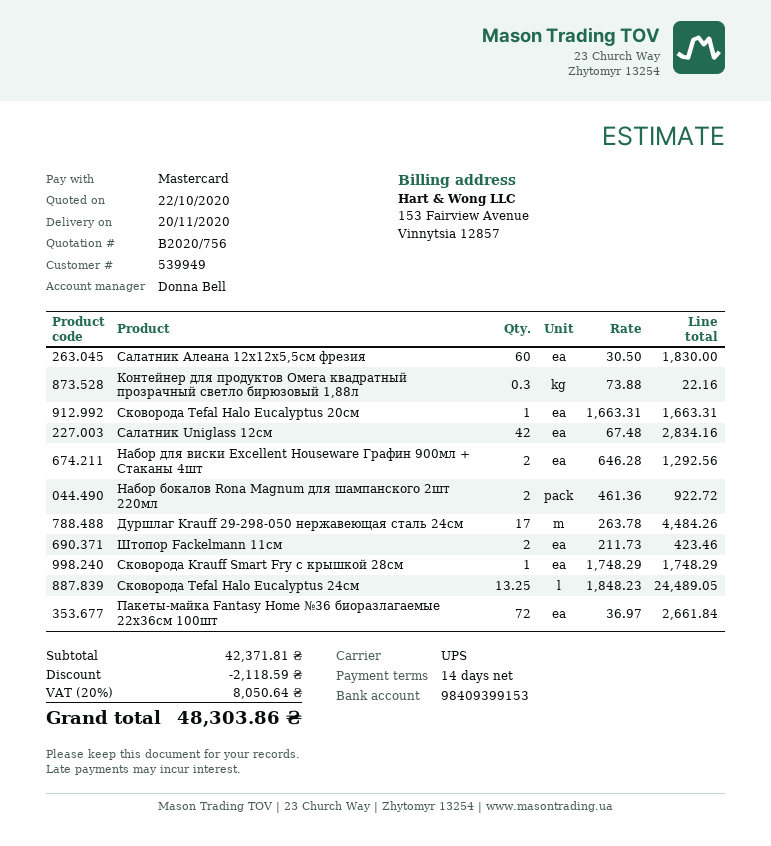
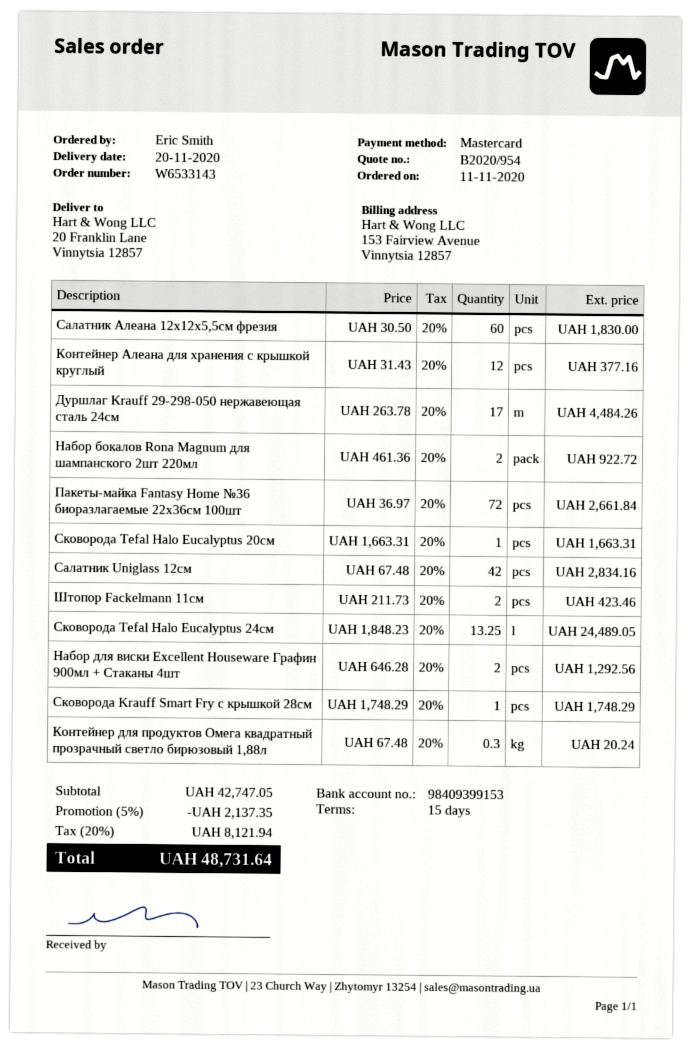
quote number: B2020/756 -> B2020/954
payment terms: 14 days -> 15 days
Контейнер для продуктов Омега квадратный прозрачный светло бирюзовый 1,88л: 0.3 x 73.88 = 22.16 -> 0.3 x 67.48 = 20.24
Контейнер Алеана для хранения с крышкой круглый: none -> 12 x 31.43 = 377.16
subtotal: 42371.81 -> 42747.05
discount: 2118.59 -> 2137.35
tax: 20% = 8050.64 -> 20% = 8121.94
total: 48303.86 -> 48731.64

